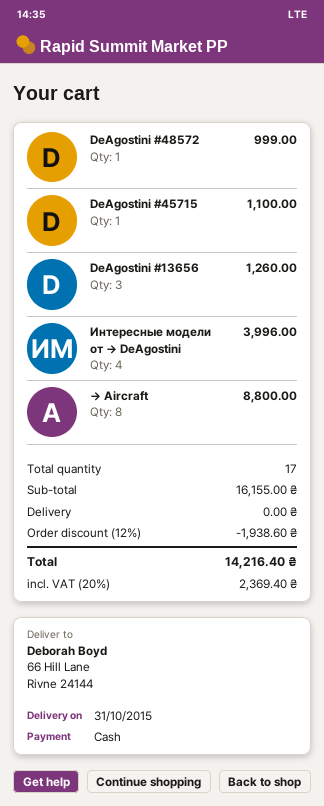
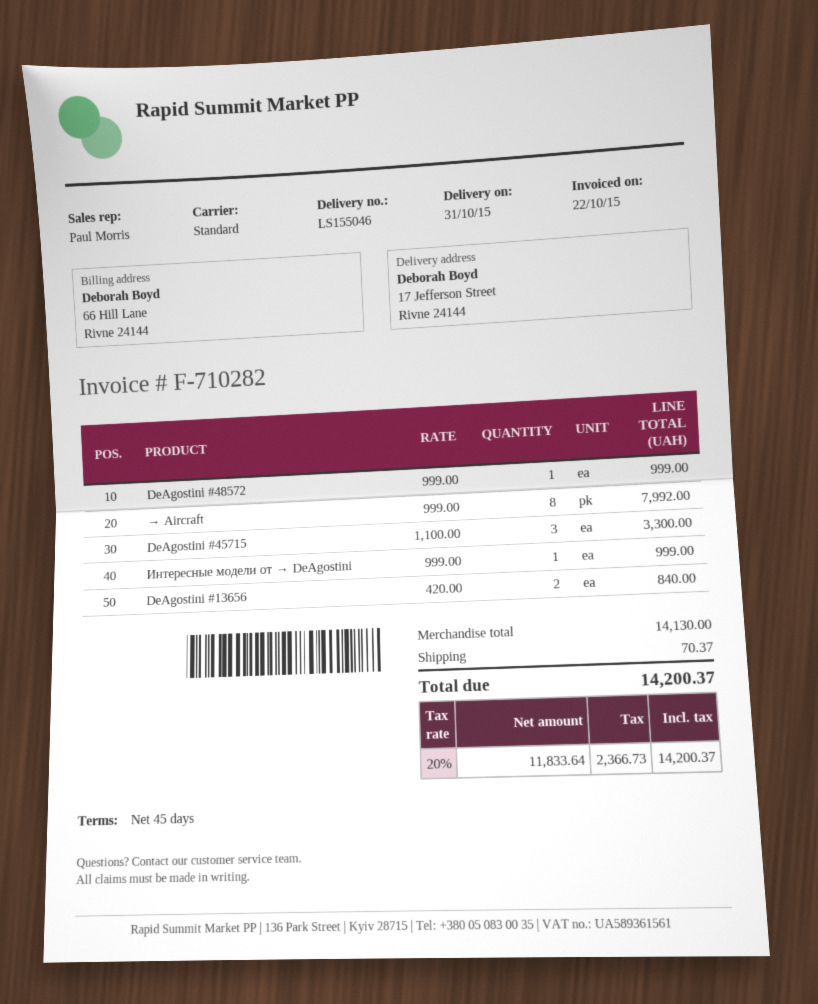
ship to: 66 Hill Lane, Rivne 24144 -> 17 Jefferson Street, Rivne 24144
DeAgostini #45715: 1 for 1100.00 -> 3 for 3300.00
DeAgostini #13656: 3 for 1260.00 -> 2 for 840.00
Интересные модели от → DeAgostini: 4 for 3996.00 -> 1 for 999.00
→ Aircraft: 8 for 8800.00 -> 8 for 7992.00
subtotal: 16155.00 -> 14130.00
discount: 12% = 1938.60 -> none
shipping: 0.00 -> 70.37
tax: 20% = 2369.40 -> 20% = 2366.73
total: 14216.40 -> 14200.37

